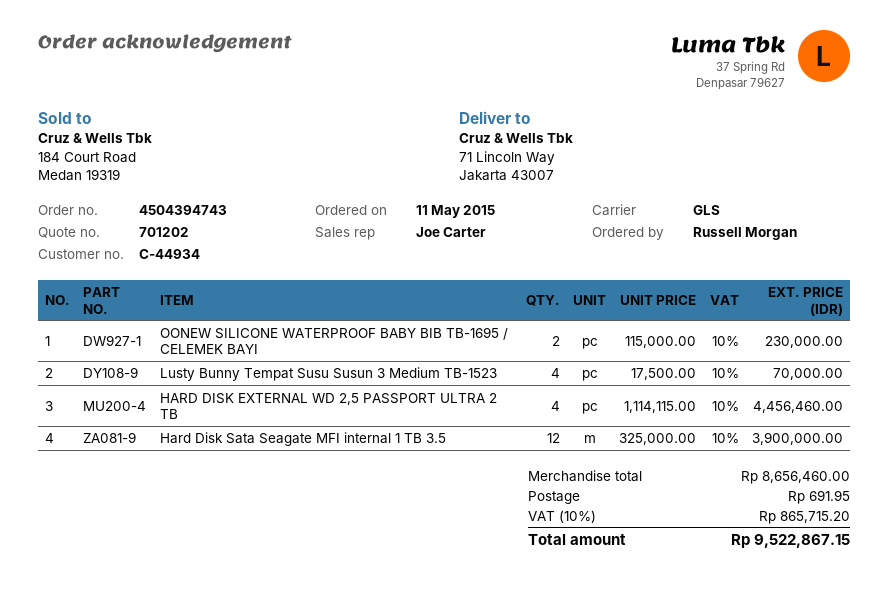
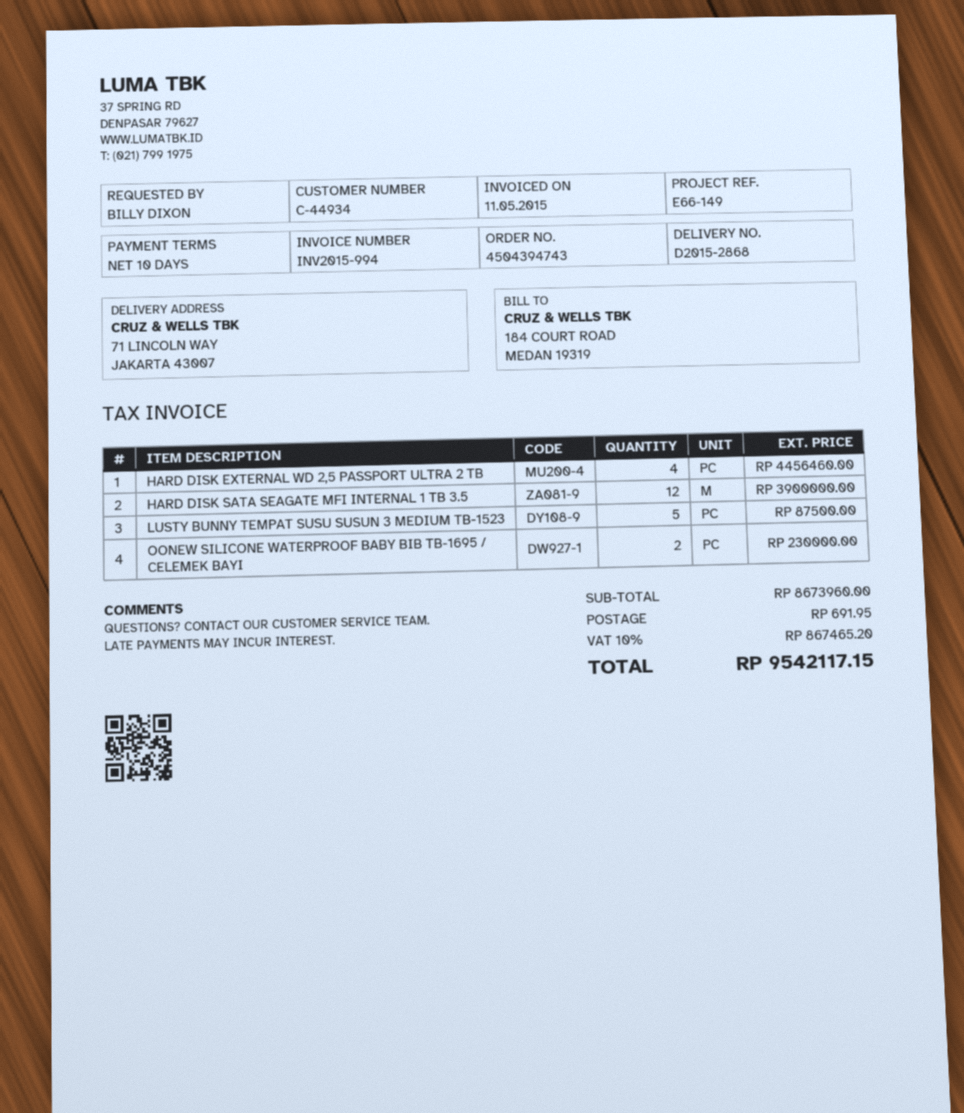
ordered by: Russell Morgan -> BILLY DIXON
Lusty Bunny Tempat Susu Susun 3 Medium TB-1523: 4 for 70000.00 -> 5 for 87500.00
subtotal: 8656460.00 -> 8673960.00
tax: 10% = 865715.20 -> 10% = 867465.20
total: 9522867.15 -> 9542117.15

